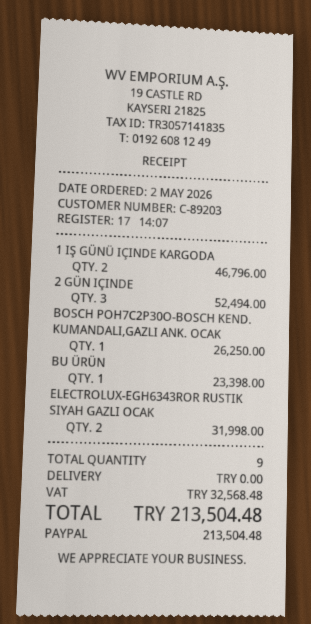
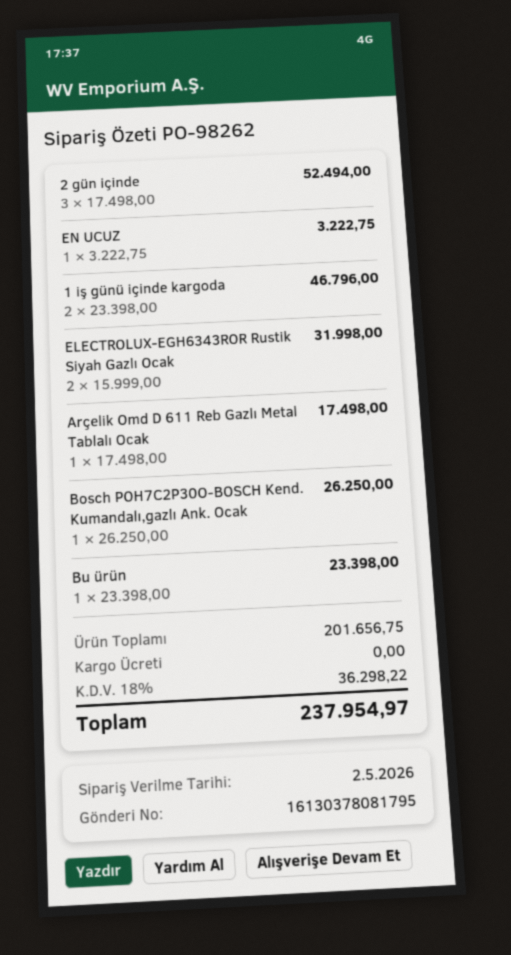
EN UCUZ: none -> 1 for 3222.75
Arçelik Omd D 611 Reb Gazlı Metal Tablalı Ocak: none -> 1 for 17498.00
tax: 32568.48 -> 36298.22
total: 213504.48 -> 237954.97

